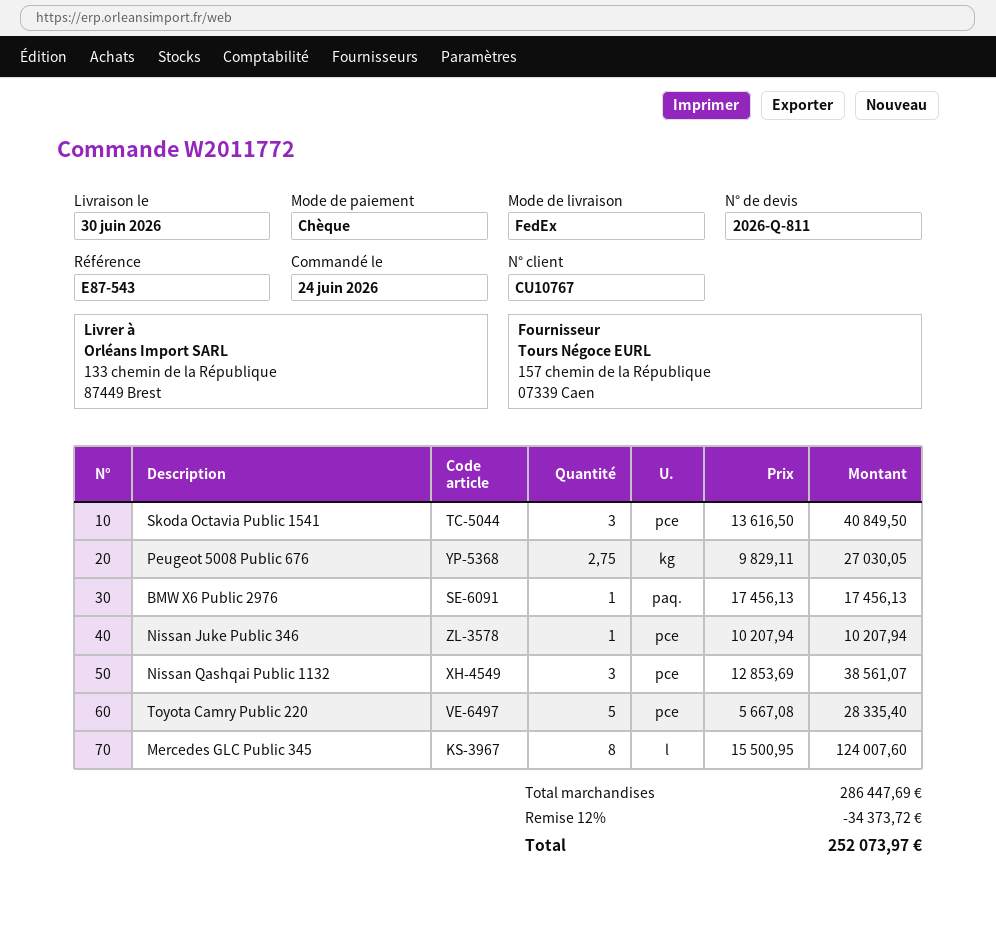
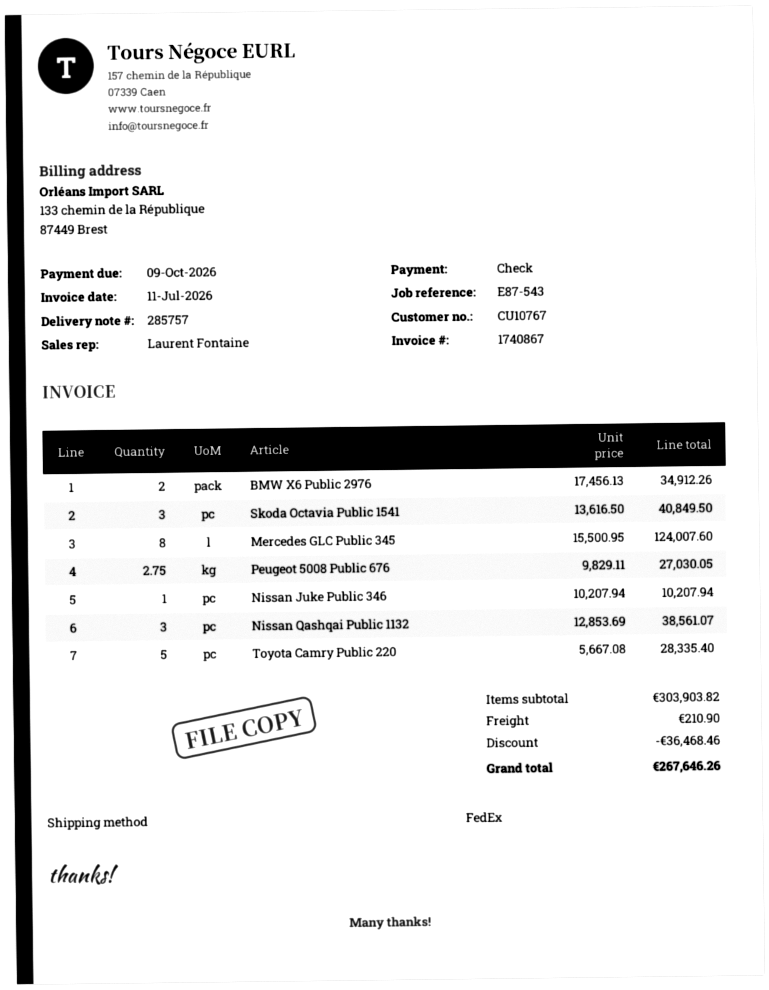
BMW X6 Public 2976: 1 x 17456.13 = 17456.13 -> 2 x 17456.13 = 34912.26
subtotal: 286447.69 -> 303903.82
discount: 34373.72 -> 36468.46
shipping: none -> 210.90
total: 252073.97 -> 267646.26

